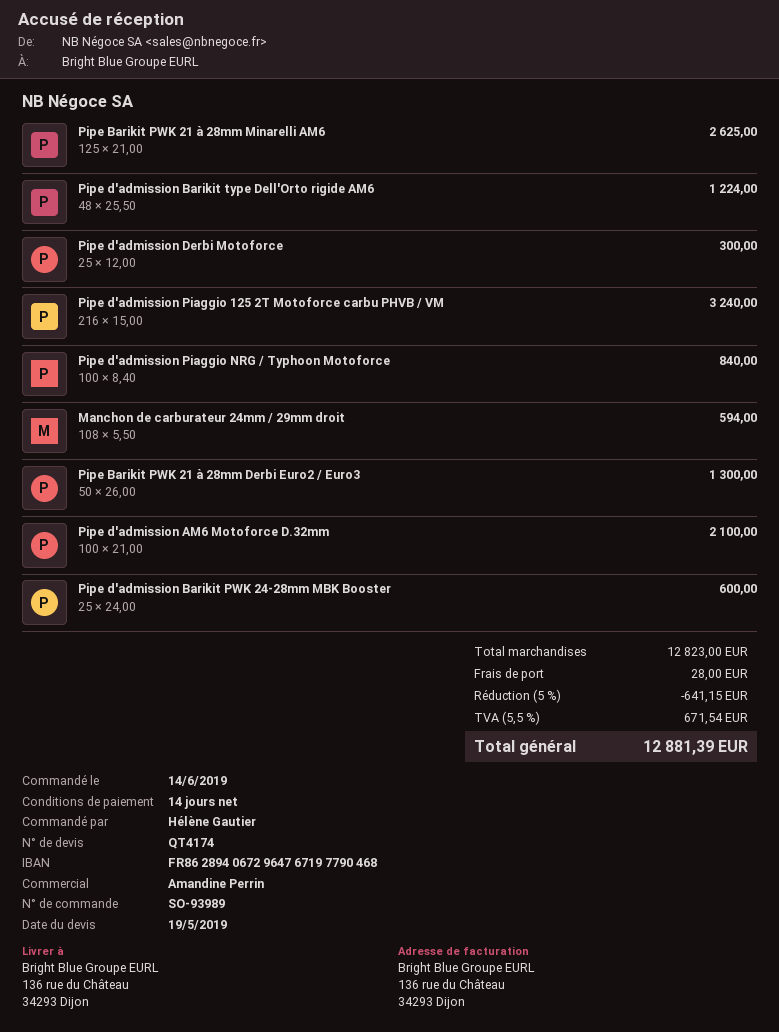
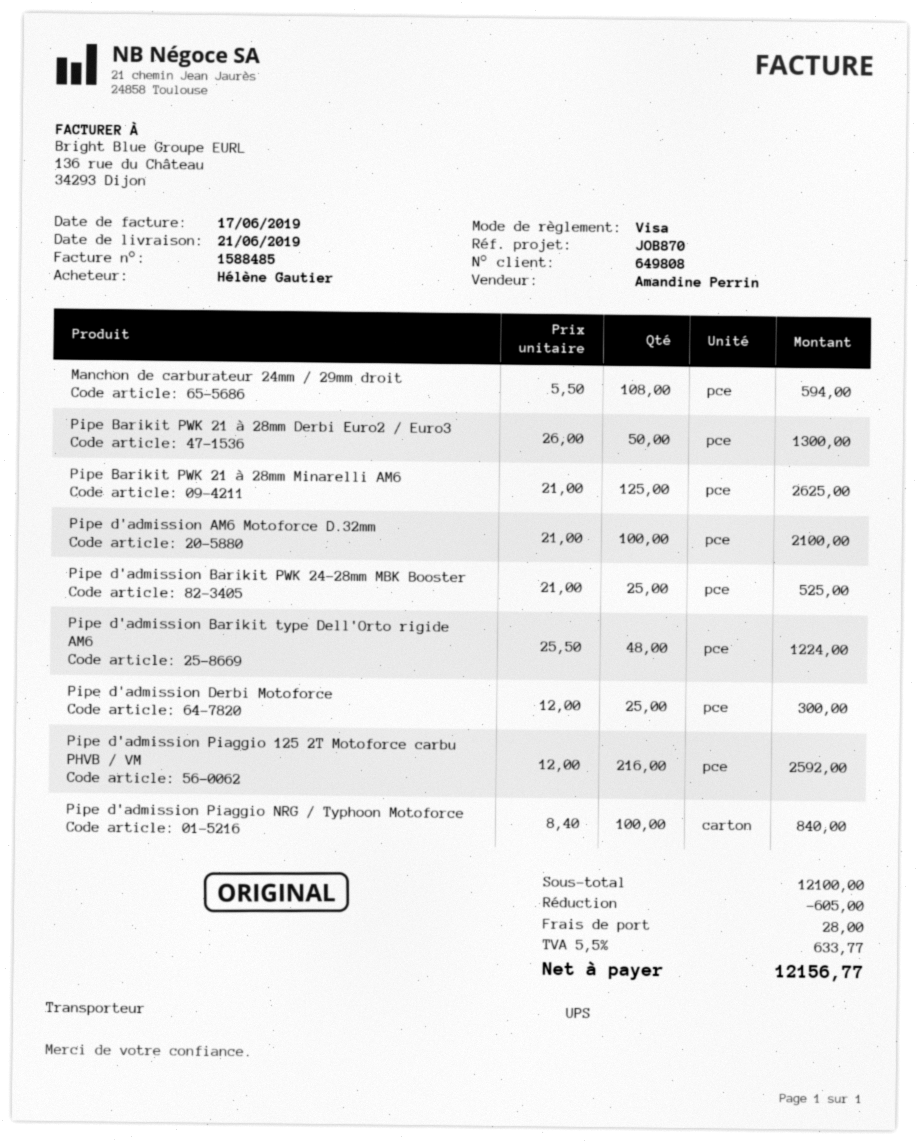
Pipe d'admission Piaggio 125 2T Motoforce carbu PHVB / VM: 216 x 15.00 = 3240.00 -> 216 x 12.00 = 2592.00
Pipe d'admission Barikit PWK 24-28mm MBK Booster: 25 x 24.00 = 600.00 -> 25 x 21.00 = 525.00
subtotal: 12823.00 -> 12100.00
discount: 641.15 -> 605.00
tax: 5.5% = 671.54 -> 5.5% = 633.77
total: 12881.39 -> 12156.77

